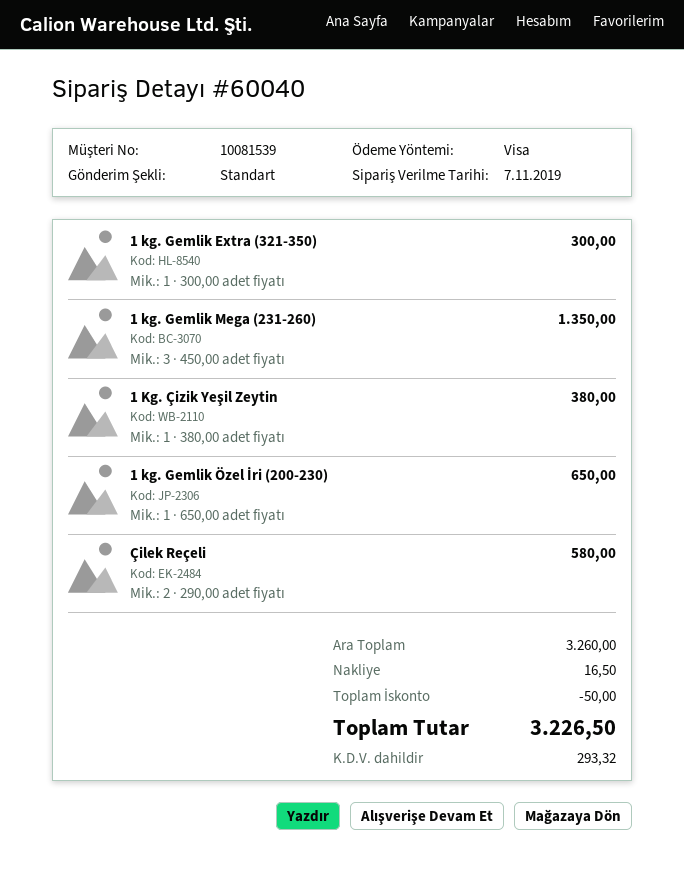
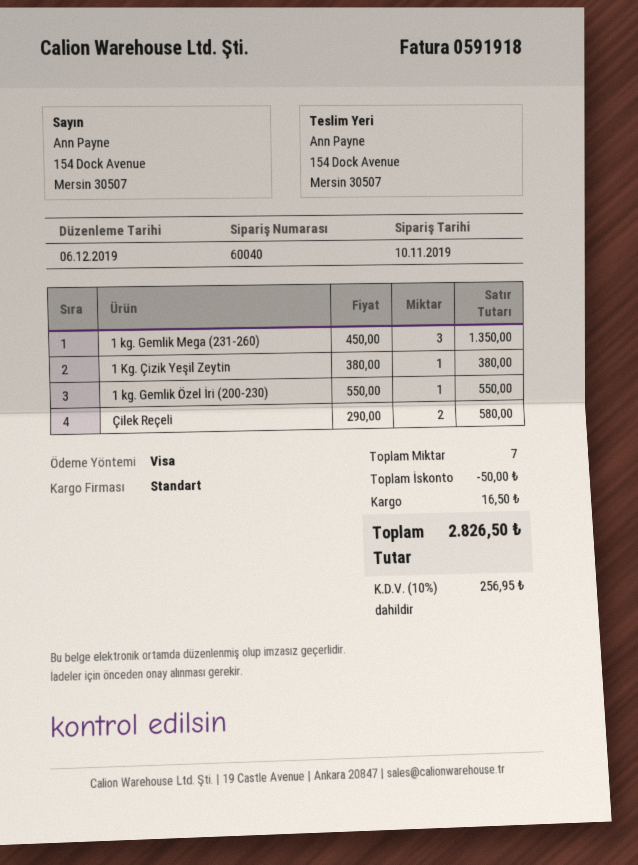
order date: 2019-11-07 -> 2019-11-10
1 kg. Gemlik Extra (321-350): 1 x 300.00 = 300.00 -> none
1 kg. Gemlik Özel İri (200-230): 1 x 650.00 = 650.00 -> 1 x 550.00 = 550.00
tax: 293.32 -> 256.95
total: 3226.50 -> 2826.50

